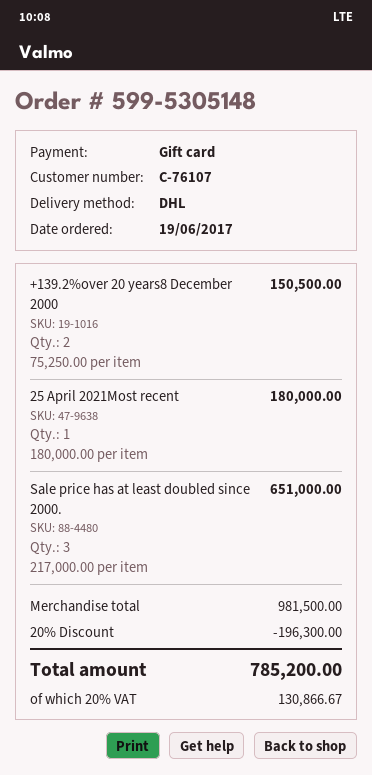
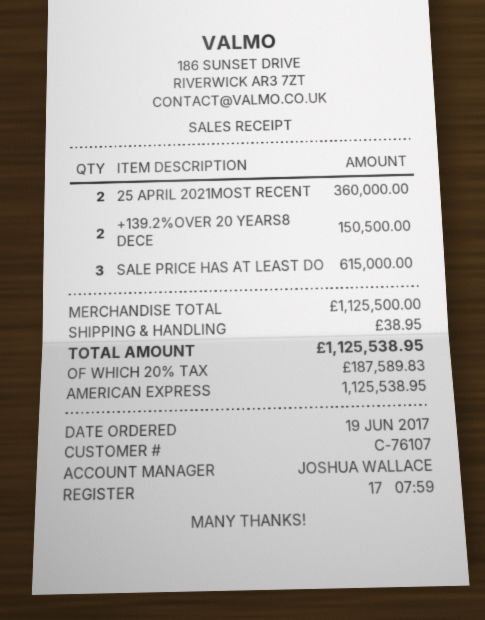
payment method: gift card -> American Express
25 April 2021Most recent: 1 for 180000.00 -> 2 for 360000.00
Sale price has at least doubled since 2000.: 3 for 651000.00 -> 3 for 615000.00
subtotal: 981500.00 -> 1125500.00
discount: 20% = 196300.00 -> none
shipping: none -> 38.95
tax: 20% = 130866.67 -> 20% = 187589.83
total: 785200.00 -> 1125538.95

